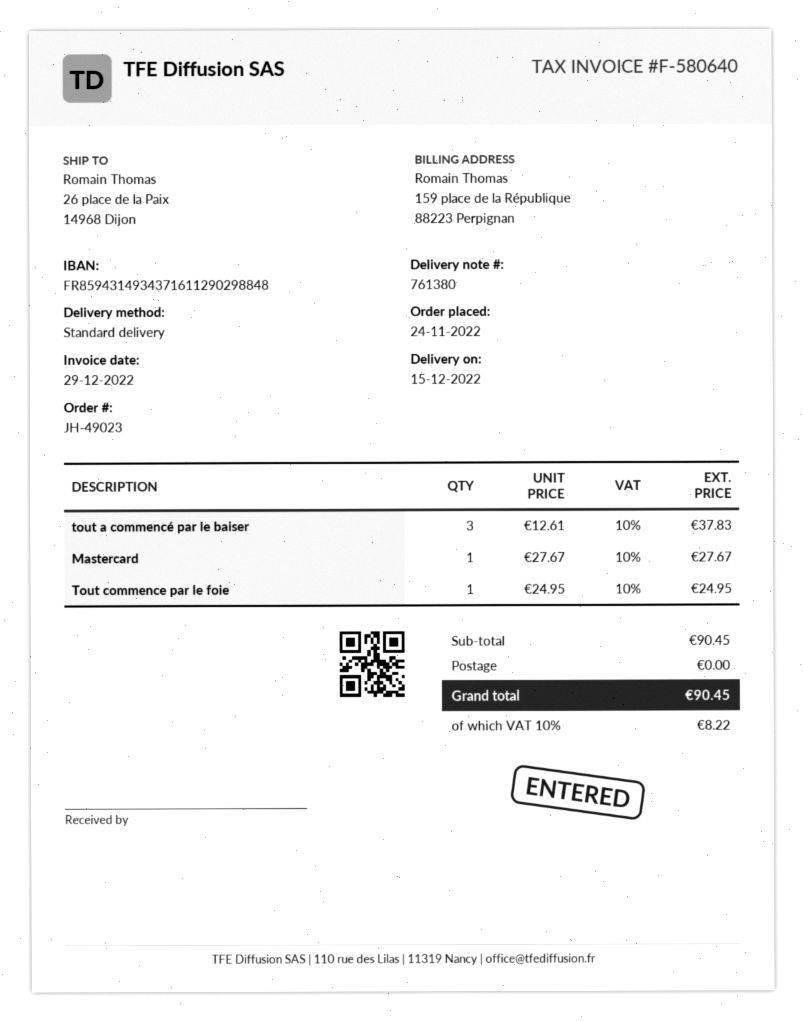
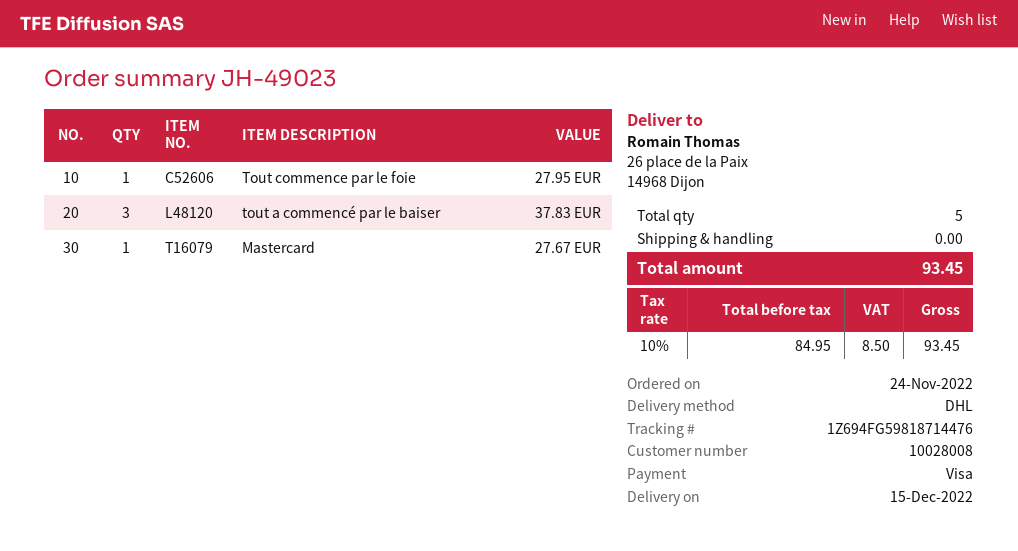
shipping method: standard -> DHL
Tout commence par le foie: 1 for 24.95 -> 1 for 27.95
tax: 10% = 8.22 -> 10% = 8.50
total: 90.45 -> 93.45

